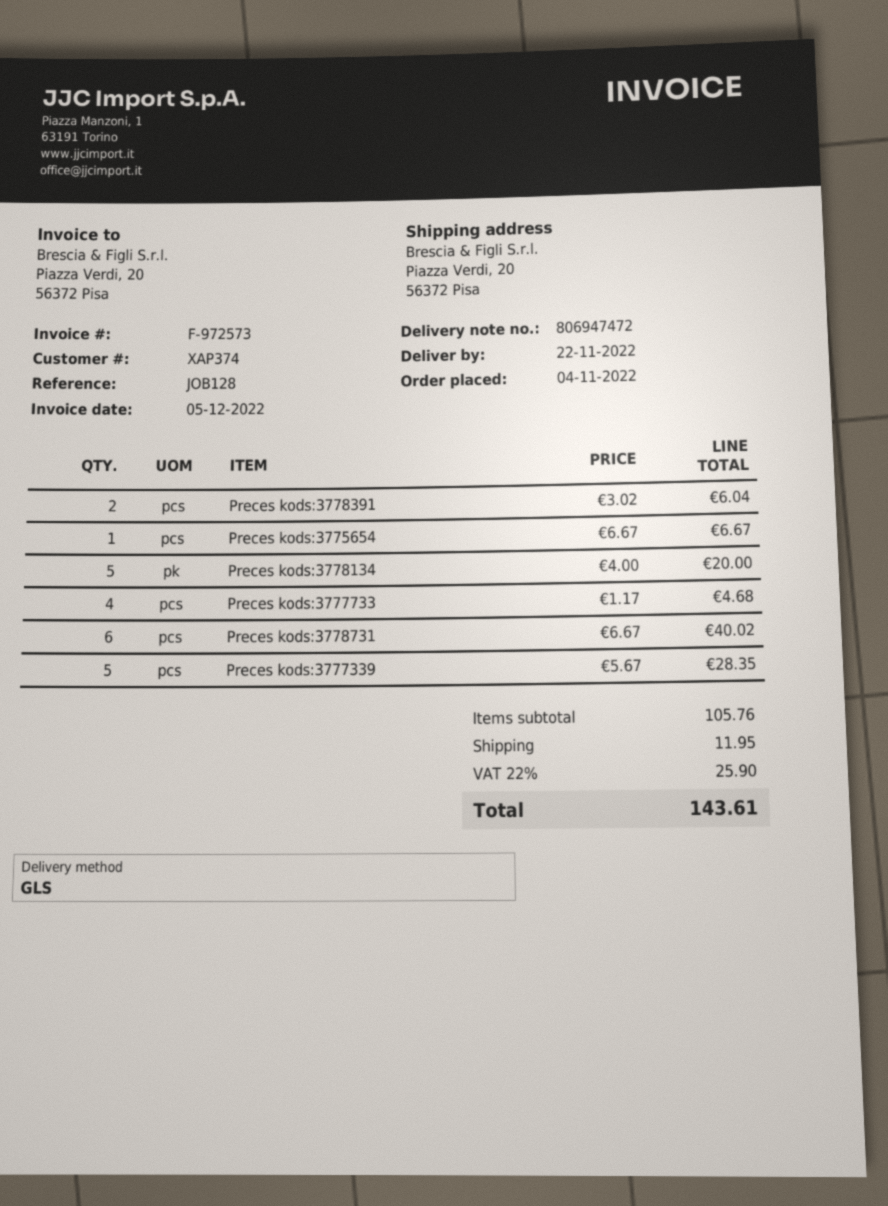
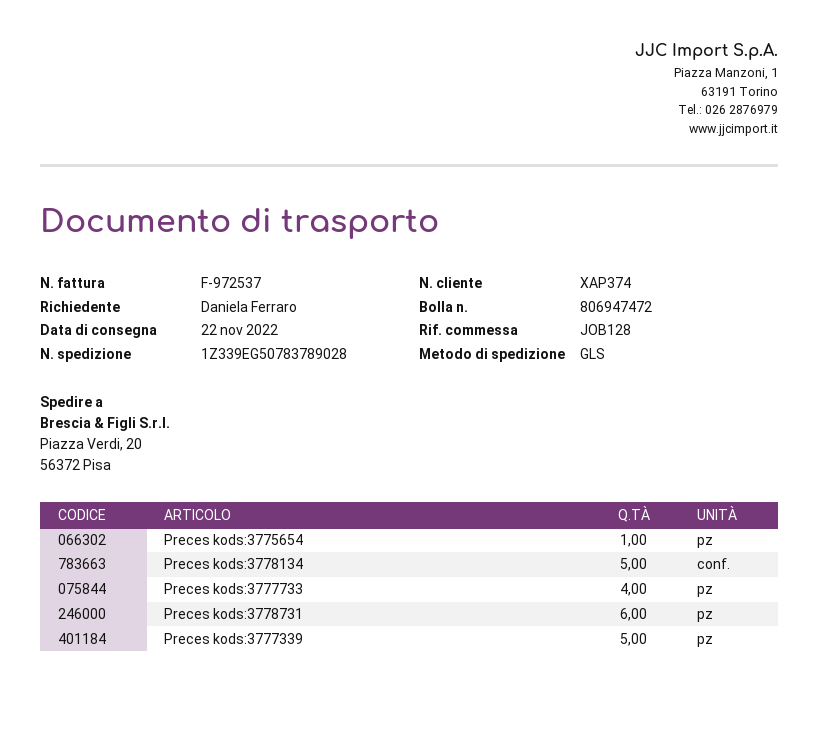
invoice number: F-972573 -> F-972537
Preces kods:3778391: 2 -> none

